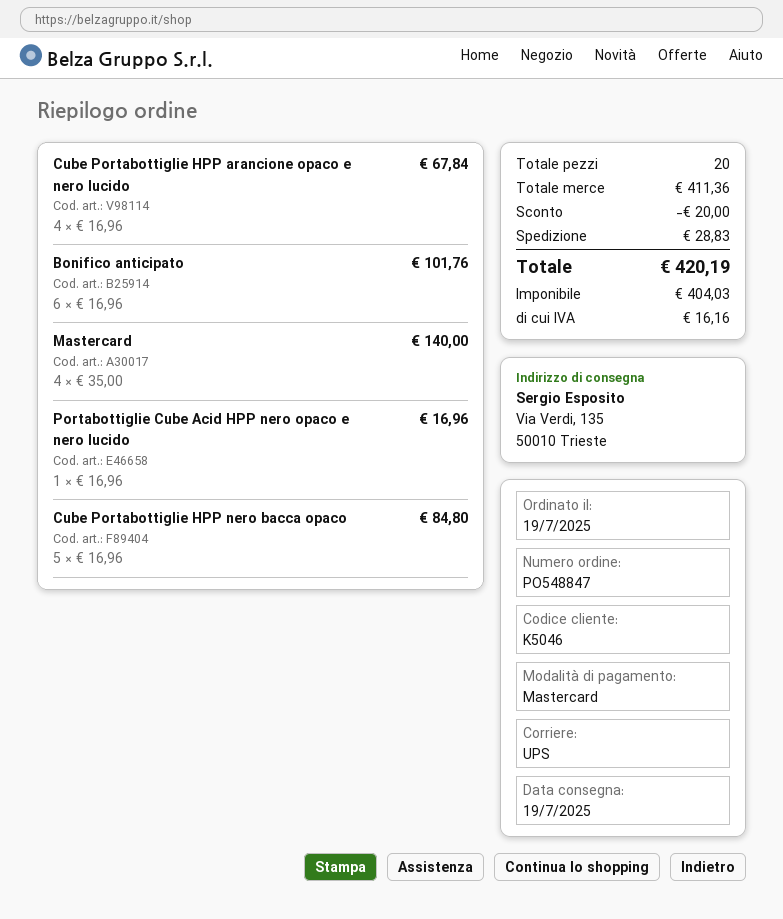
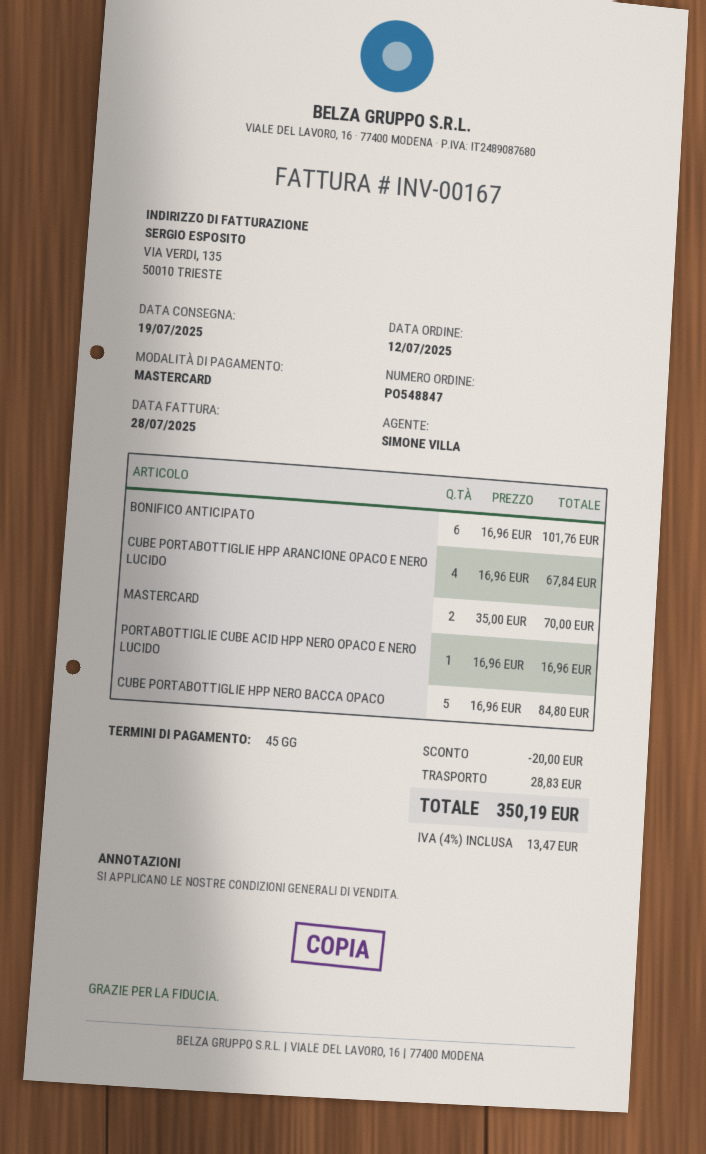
order date: 2025-07-19 -> 2025-07-12
Mastercard: 4 x 35.00 = 140.00 -> 2 x 35.00 = 70.00
tax: 16.16 -> 13.47
total: 420.19 -> 350.19

